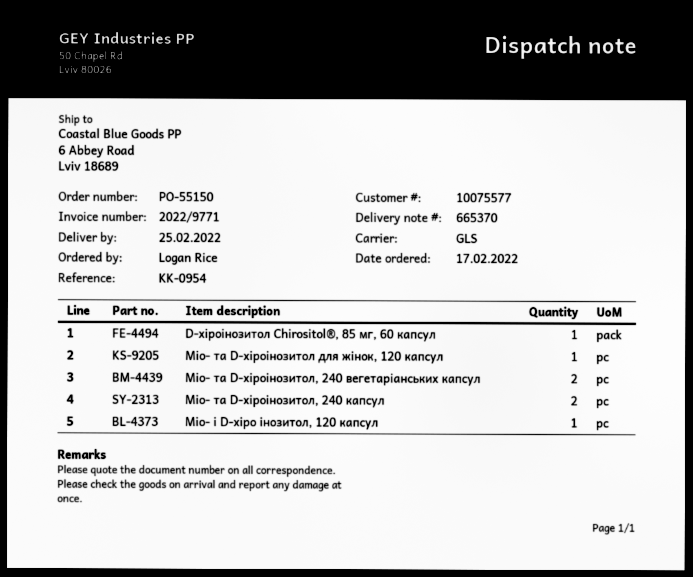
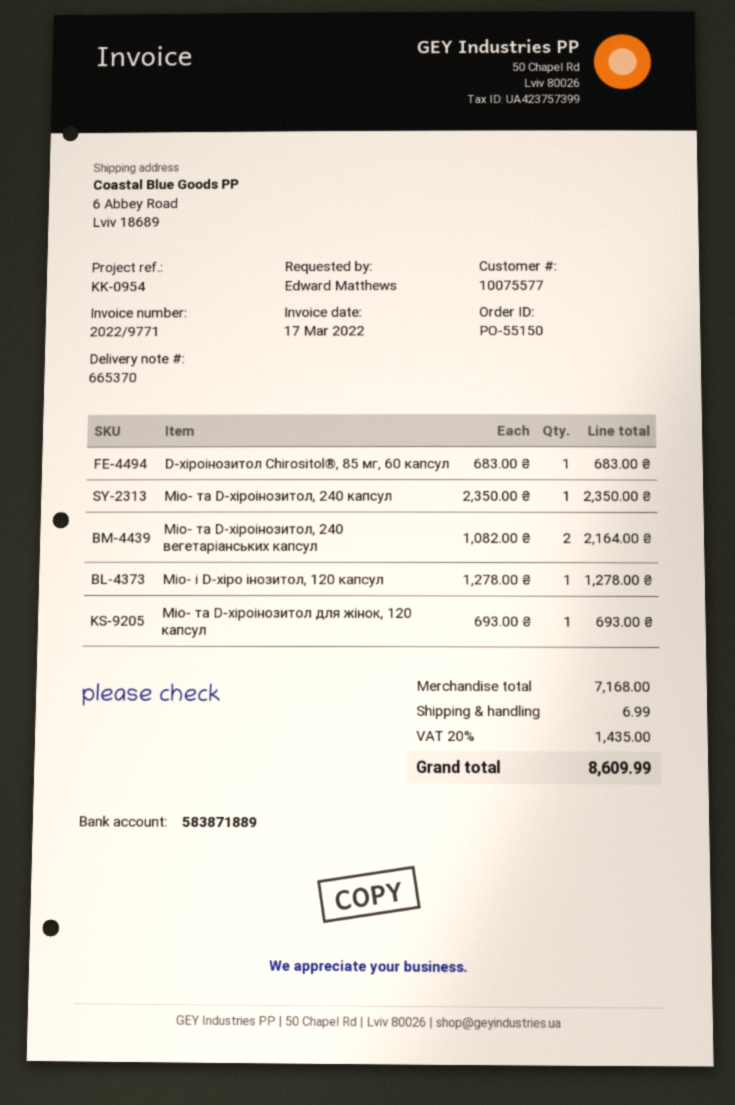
ordered by: Logan Rice -> Edward Matthews
Міо- та D-хіроінозитол, 240 капсул: 2 -> 1

